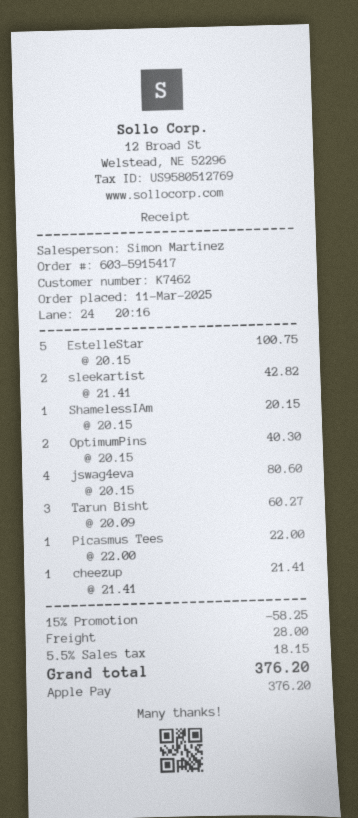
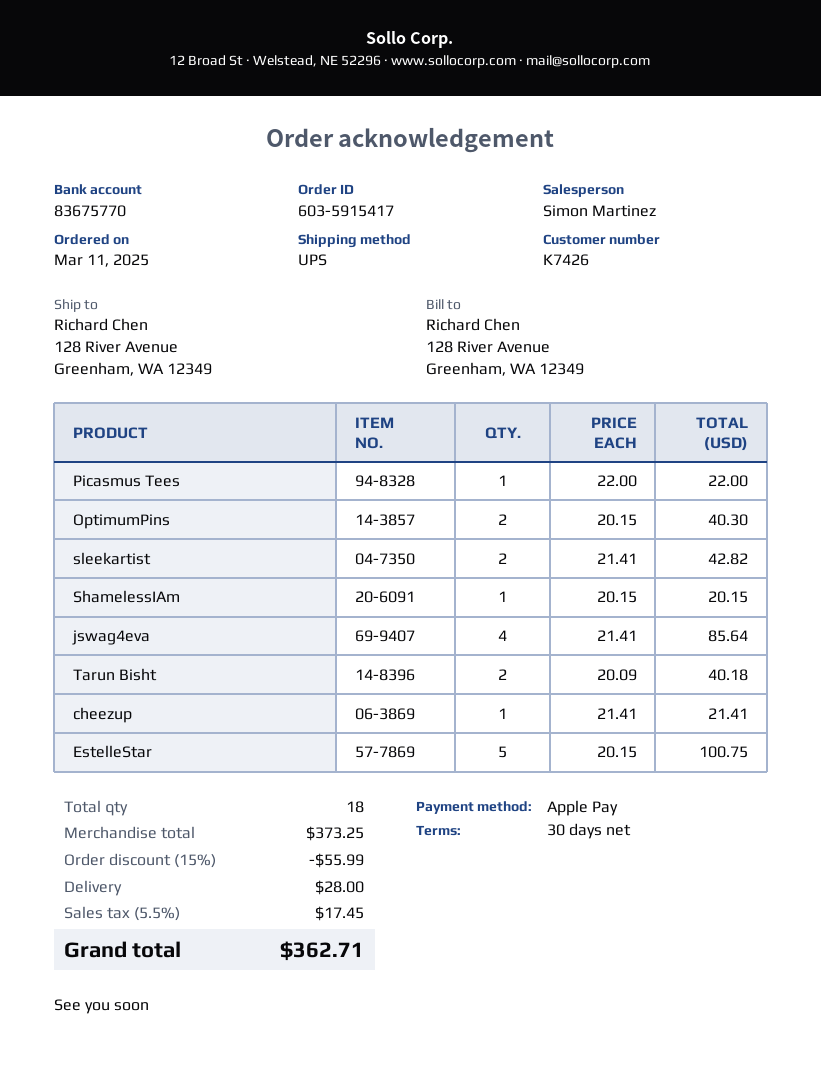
customer number: K7462 -> K7426
jswag4eva: 4 x 20.15 = 80.60 -> 4 x 21.41 = 85.64
Tarun Bisht: 3 x 20.09 = 60.27 -> 2 x 20.09 = 40.18
discount: 15% = 58.25 -> 15% = 55.99
tax: 5.5% = 18.15 -> 5.5% = 17.45
total: 376.20 -> 362.71

